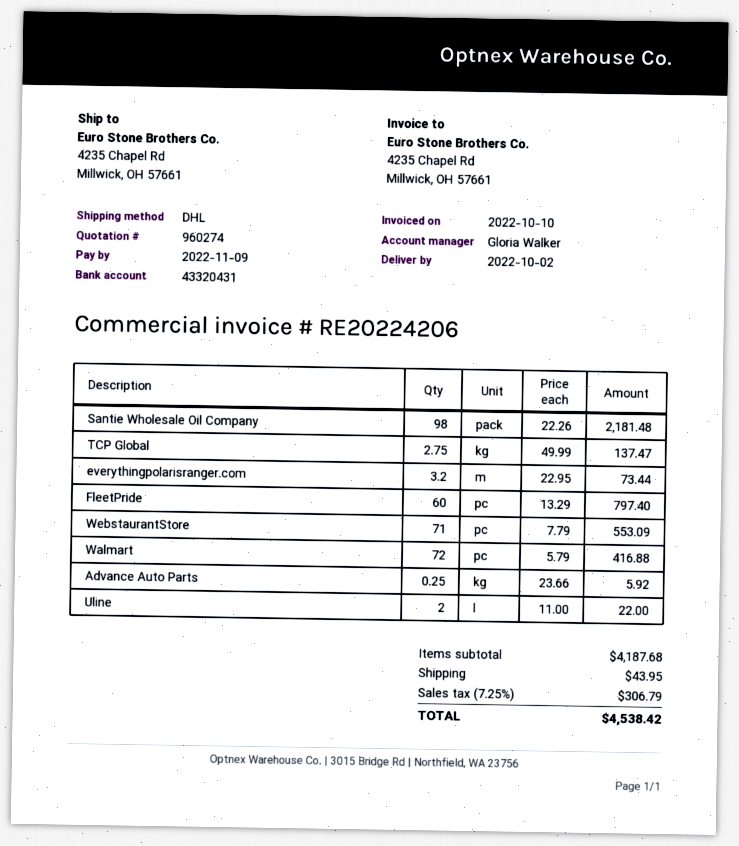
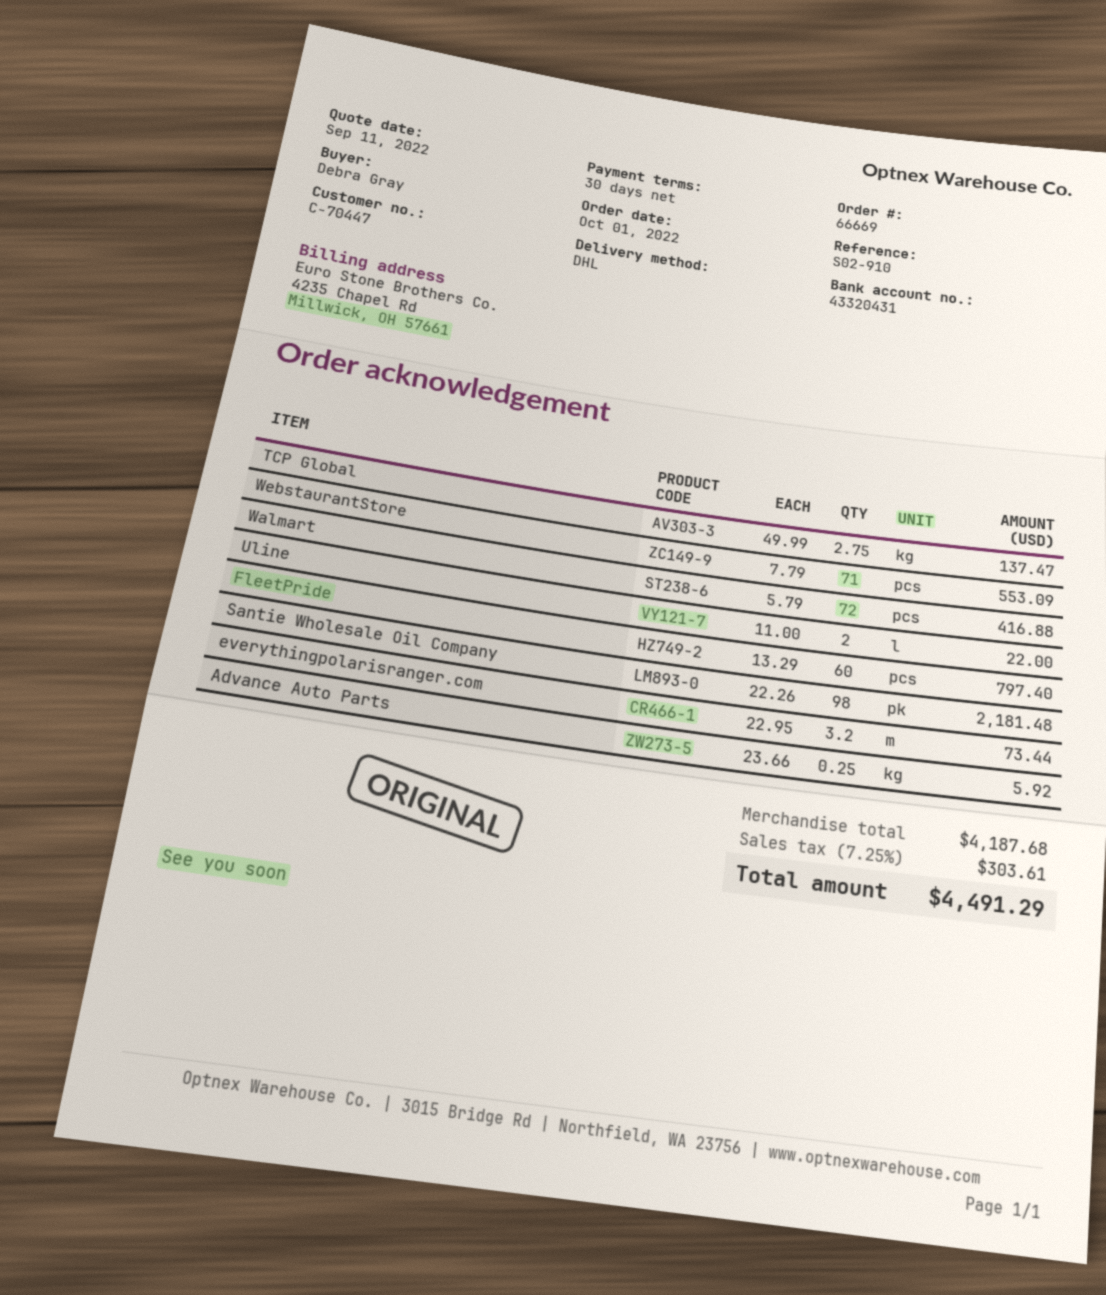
shipping: 43.95 -> none
tax: 7.25% = 306.79 -> 7.25% = 303.61
total: 4538.42 -> 4491.29

